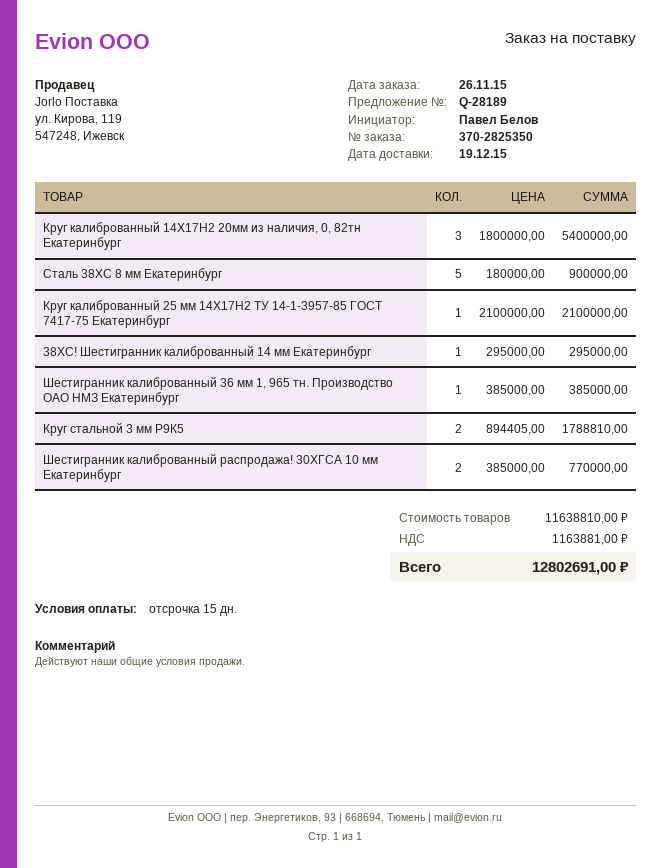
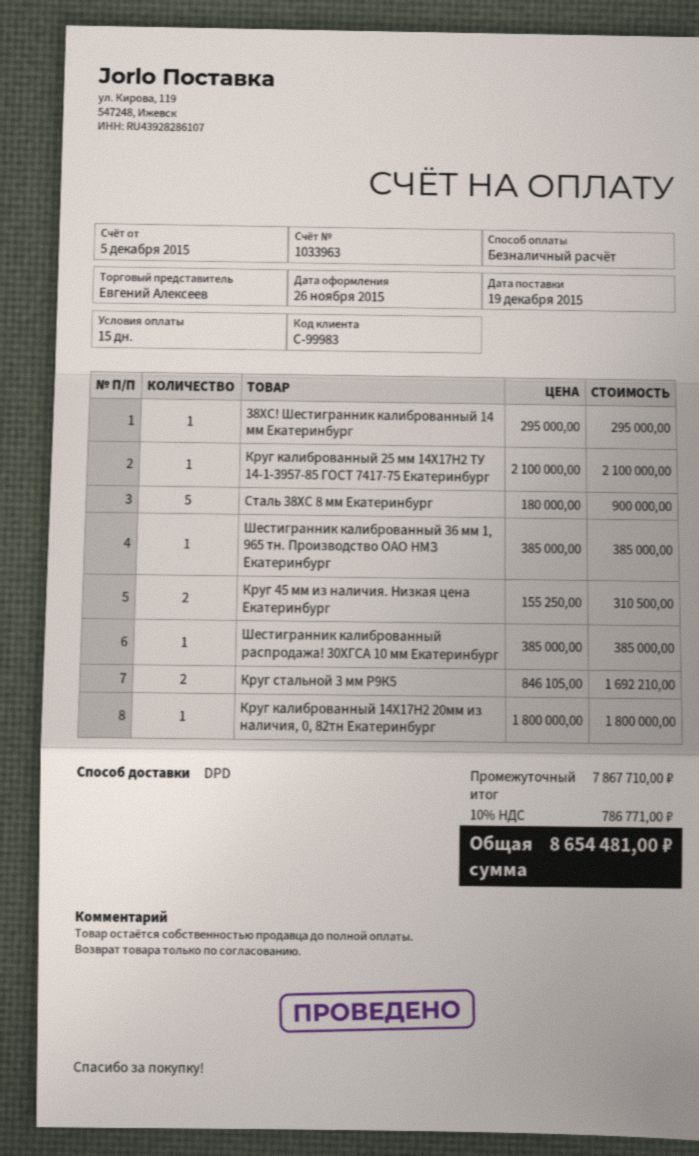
Круг калиброванный 14Х17Н2 20мм из наличия, 0, 82тн Екатеринбург: 3 x 1800000.00 = 5400000.00 -> 1 x 1800000.00 = 1800000.00
Круг стальной 3 мм Р9К5: 2 x 894405.00 = 1788810.00 -> 2 x 846105.00 = 1692210.00
Шестигранник калиброванный распродажа! 30ХГСА 10 мм Екатеринбург: 2 x 385000.00 = 770000.00 -> 1 x 385000.00 = 385000.00
Круг 45 мм из наличия. Низкая цена Екатеринбург: none -> 2 x 155250.00 = 310500.00
subtotal: 11638810.00 -> 7867710.00
tax: 1163881.00 -> 786771.00
total: 12802691.00 -> 8654481.00

